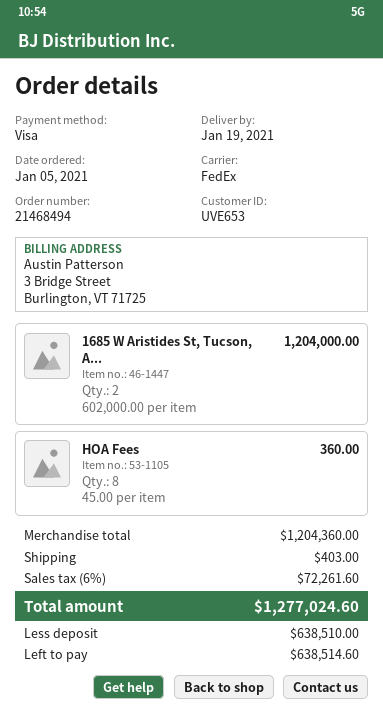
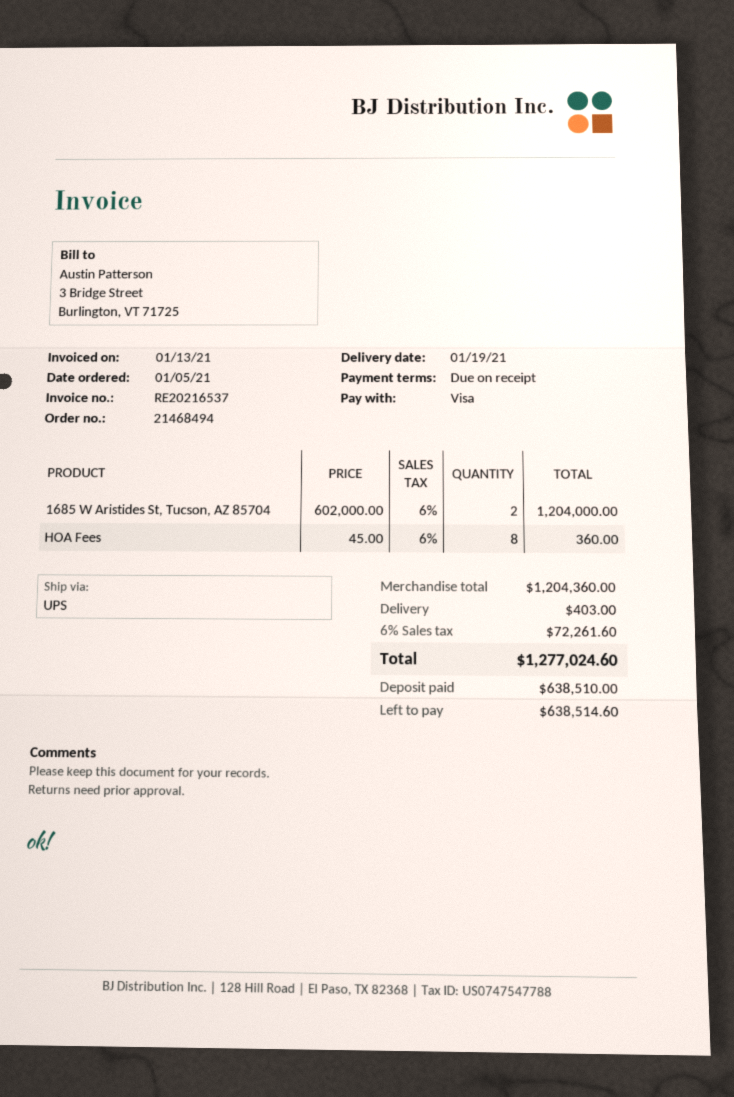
shipping method: FedEx -> UPS

